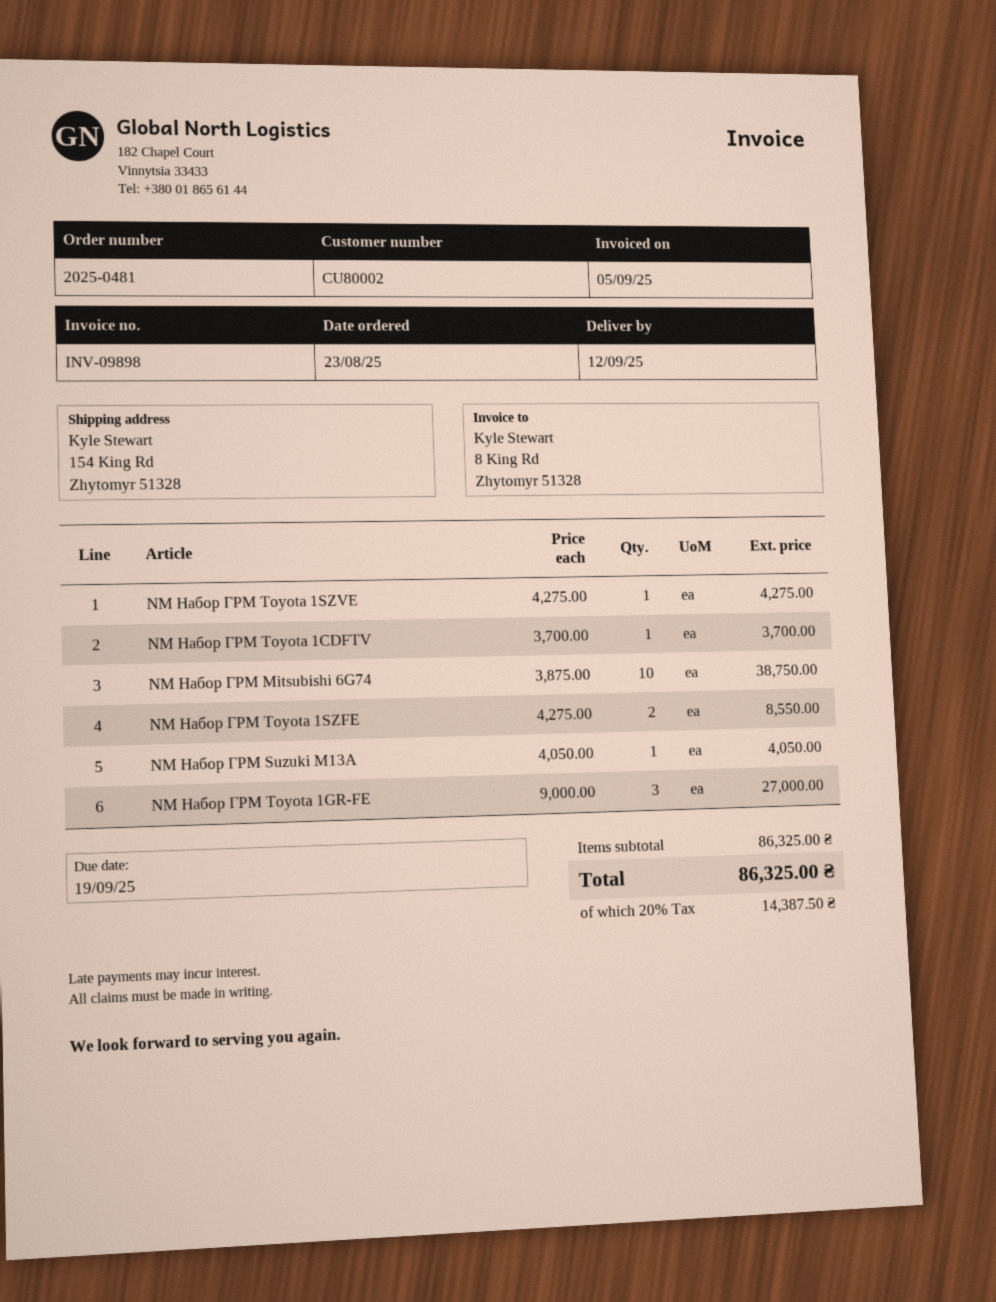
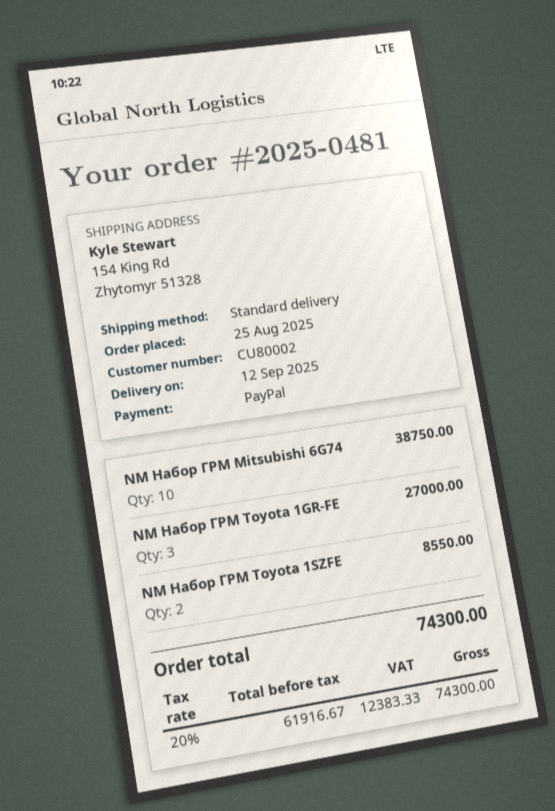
order date: 2025-08-23 -> 2025-08-25
NM Набор ГРМ Toyota 1SZVE: 1 for 4275.00 -> none
NM Набор ГРМ Toyota 1CDFTV: 1 for 3700.00 -> none
NM Набор ГРМ Suzuki M13A: 1 for 4050.00 -> none
tax: 20% = 14387.50 -> 20% = 12383.33
total: 86325.00 -> 74300.00

